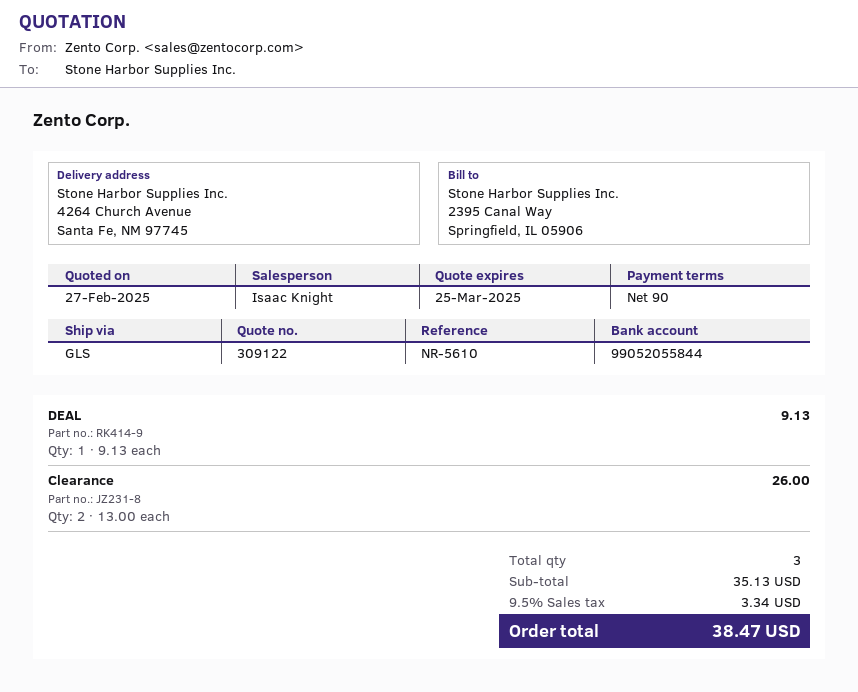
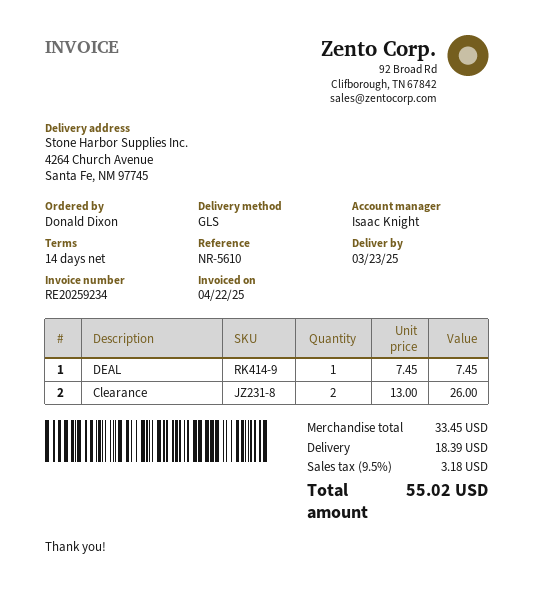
payment terms: 90 days -> 14 days
DEAL: 1 x 9.13 = 9.13 -> 1 x 7.45 = 7.45
subtotal: 35.13 -> 33.45
shipping: none -> 18.39
tax: 9.5% = 3.34 -> 9.5% = 3.18
total: 38.47 -> 55.02

